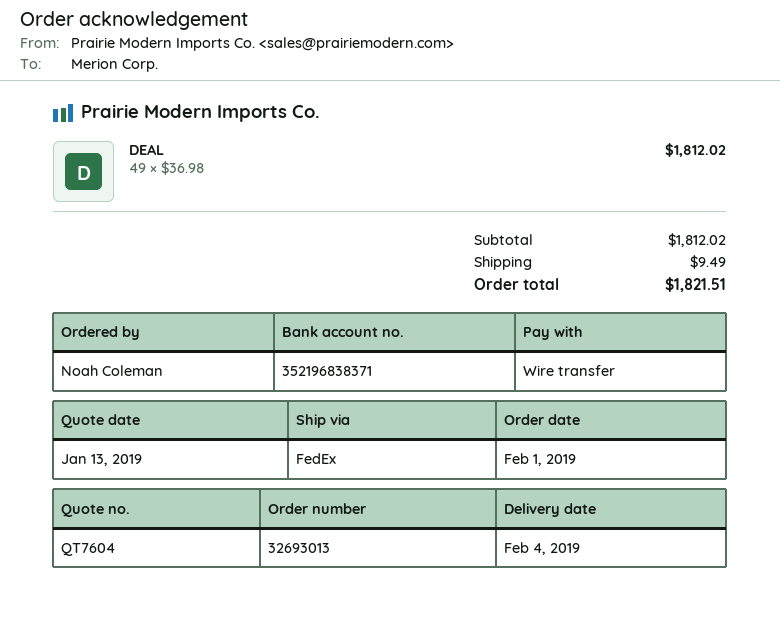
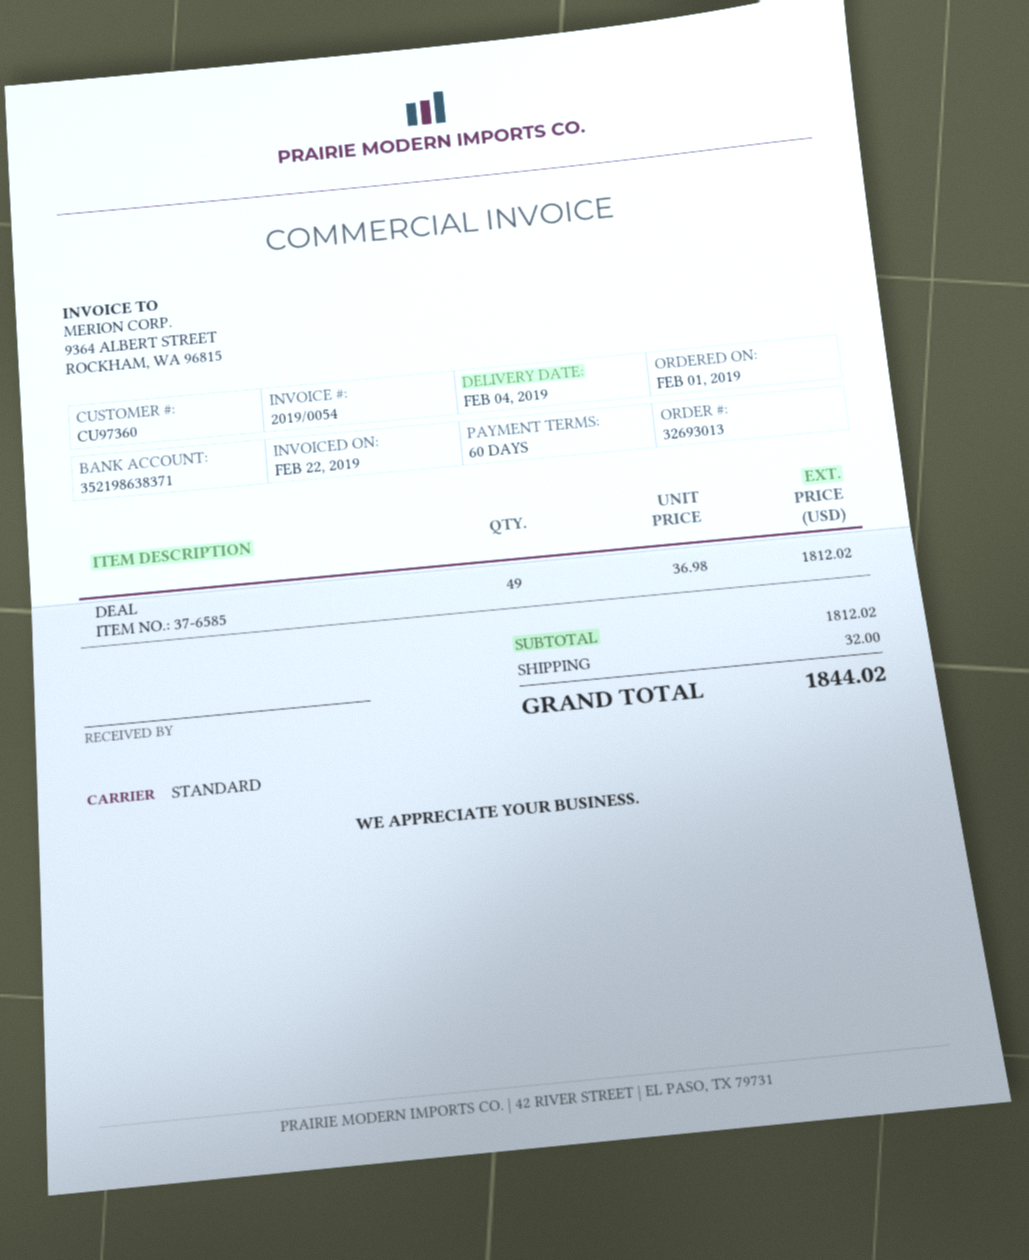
bank account: 352196838371 -> 352198638371
shipping method: FedEx -> standard
shipping: 9.49 -> 32.00
total: 1821.51 -> 1844.02

